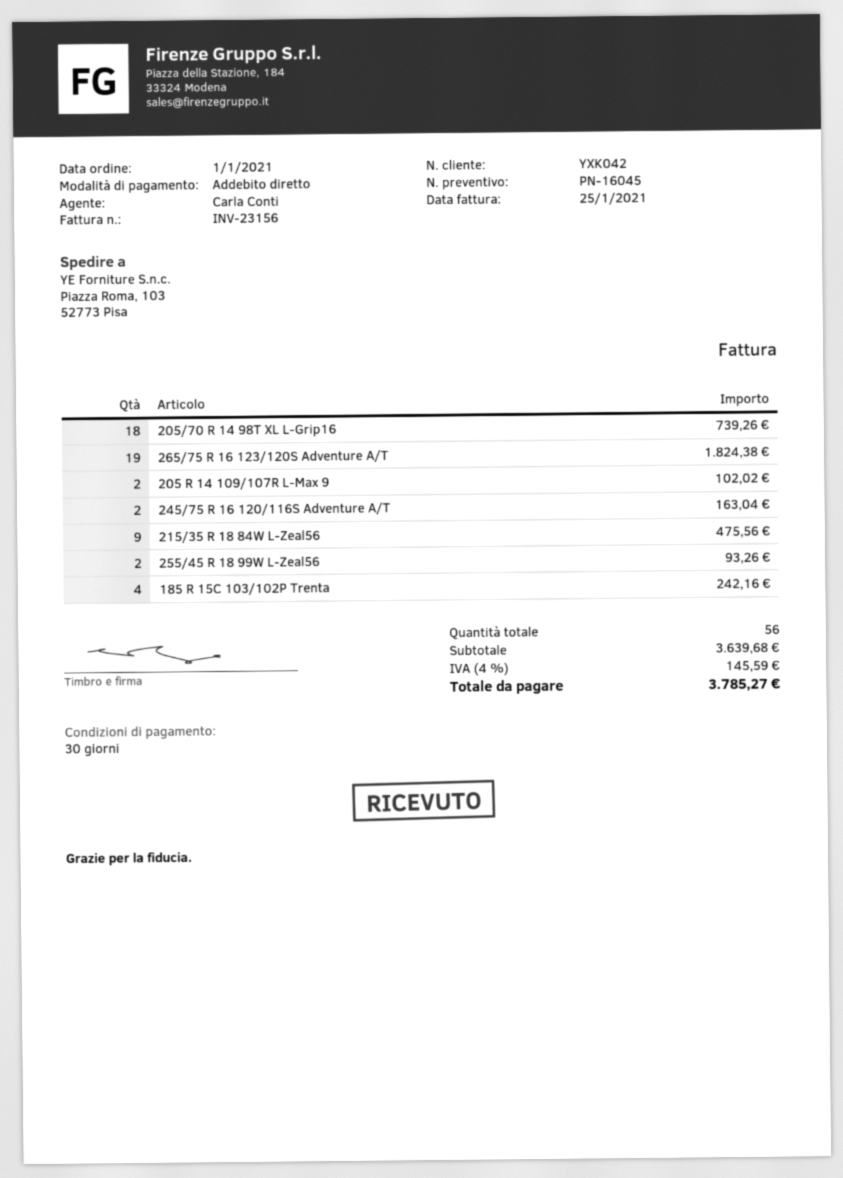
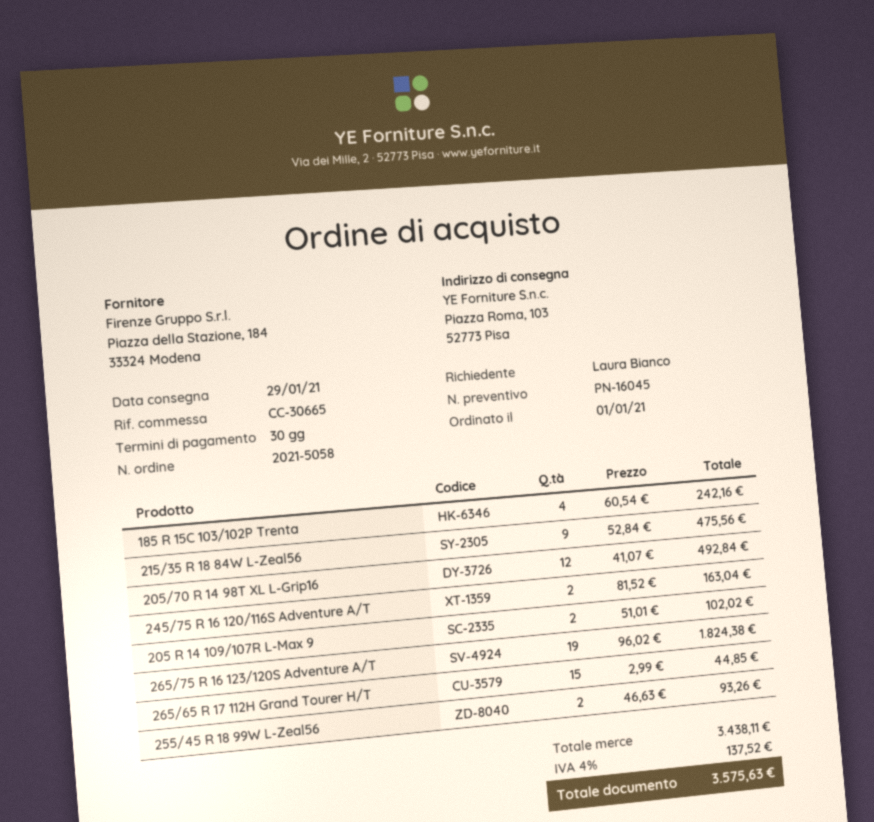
205/70 R 14 98T XL L-Grip16: 18 for 739.26 -> 12 for 492.84
265/65 R 17 112H Grand Tourer H/T: none -> 15 for 44.85
subtotal: 3639.68 -> 3438.11
tax: 4% = 145.59 -> 4% = 137.52
total: 3785.27 -> 3575.63

